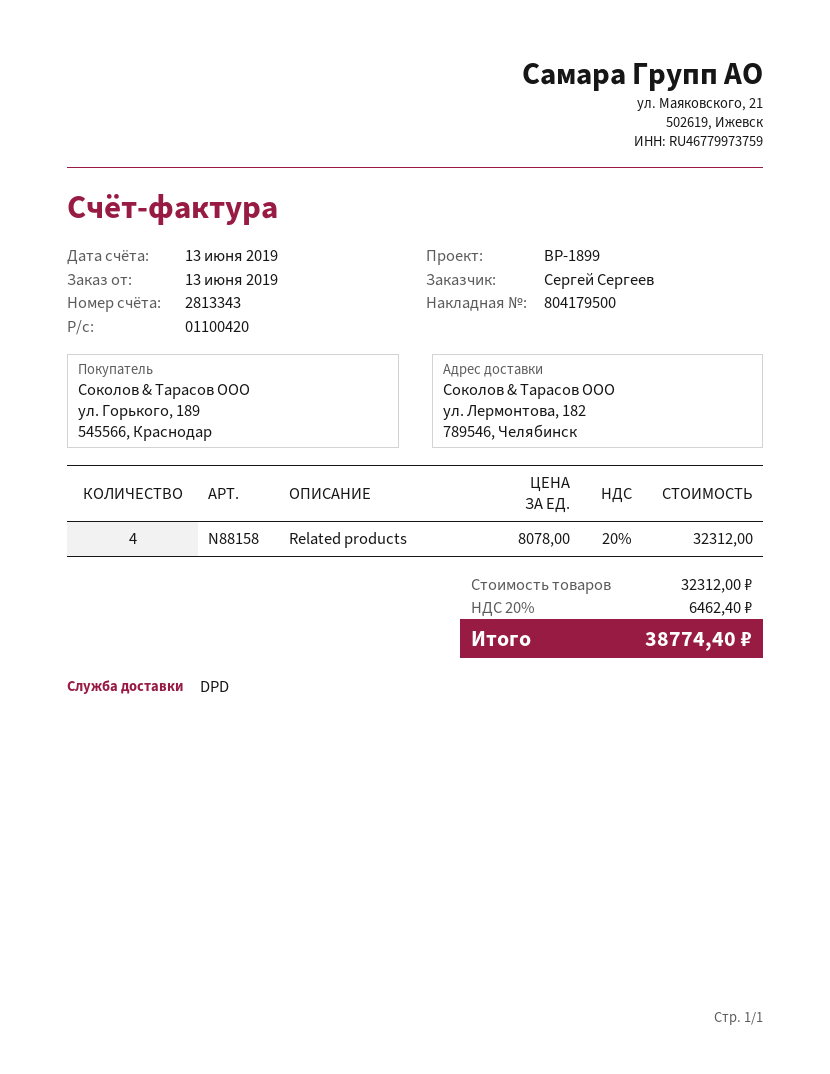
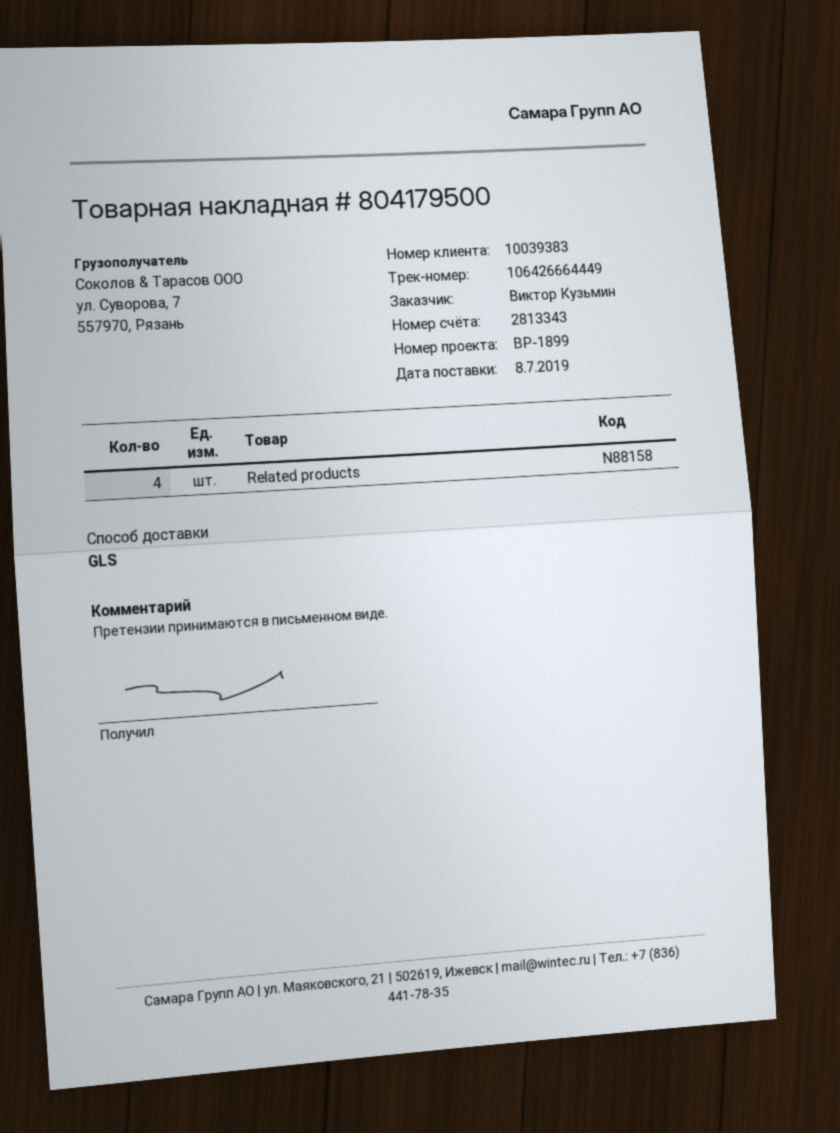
ordered by: Сергей Сергеев -> Виктор Кузьмин
shipping method: DPD -> GLS
ship to: ул. Лермонтова, 182, 789546, Челябинск -> ул. Суворова, 7, 557970, Рязань

